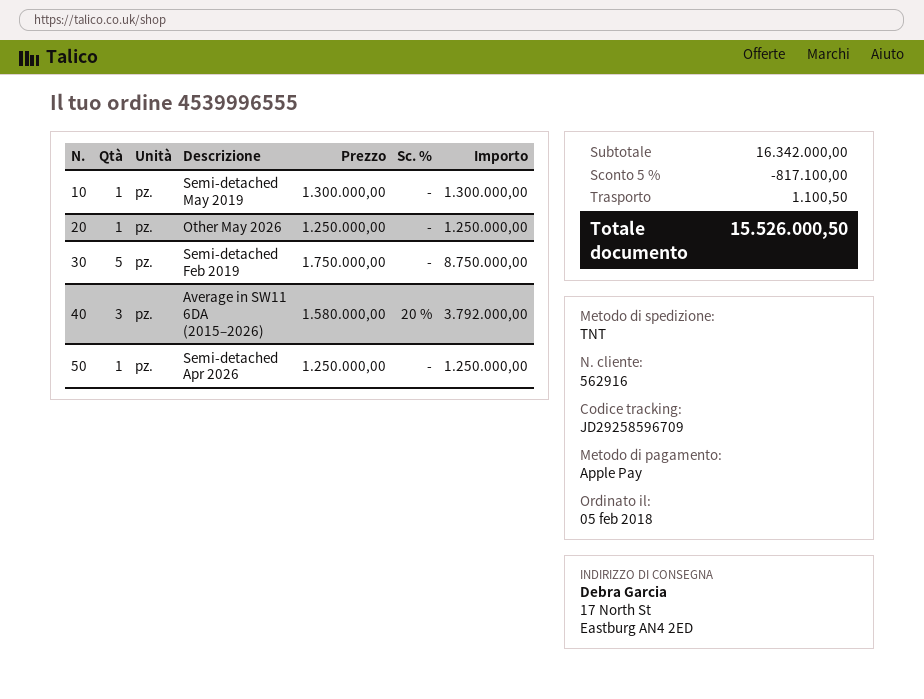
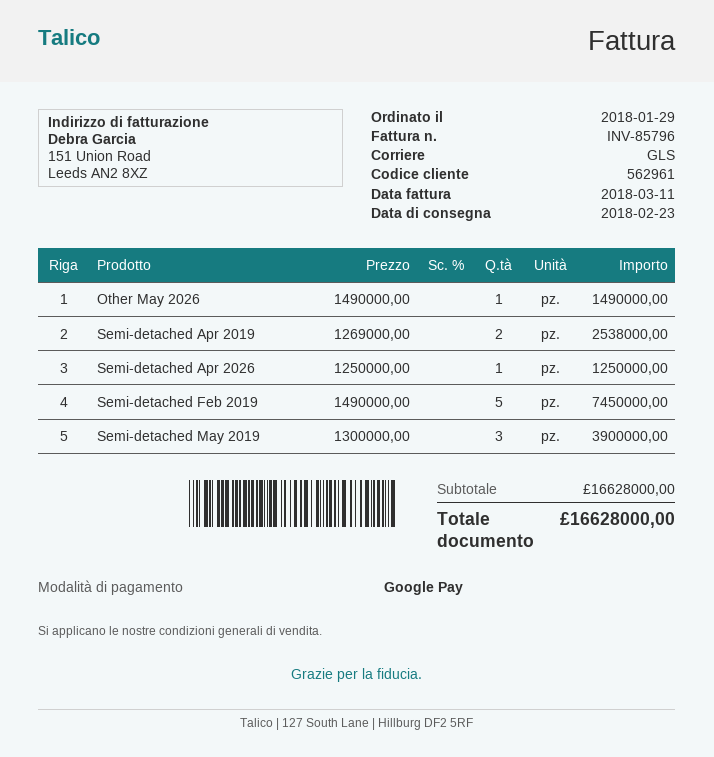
order date: 2018-02-05 -> 2018-01-29
customer number: 562916 -> 562961
payment method: Apple Pay -> Google Pay
shipping method: TNT -> GLS
Semi-detached May 2019: 1 x 1300000.00 = 1300000.00 -> 3 x 1300000.00 = 3900000.00
Other May 2026: 1 x 1250000.00 = 1250000.00 -> 1 x 1490000.00 = 1490000.00
Semi-detached Feb 2019: 5 x 1750000.00 = 8750000.00 -> 5 x 1490000.00 = 7450000.00
Average in SW11 6DA (2015–2026): 3 x 1580000.00 - 20% = 3792000.00 -> none
Semi-detached Apr 2019: none -> 2 x 1269000.00 = 2538000.00
subtotal: 16342000.00 -> 16628000.00
discount: 5% = 817100.00 -> none
shipping: 1100.50 -> none
total: 15526000.50 -> 16628000.00

